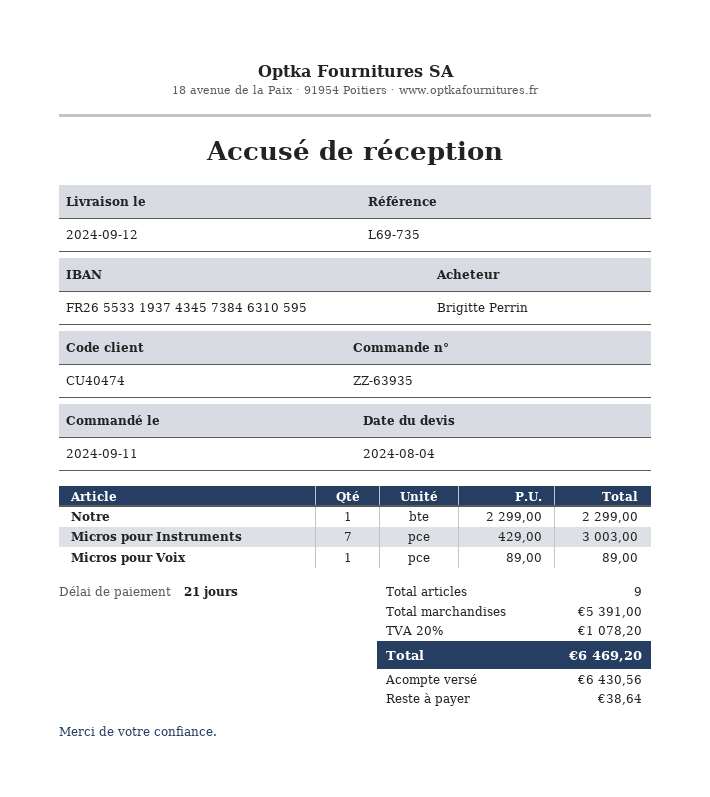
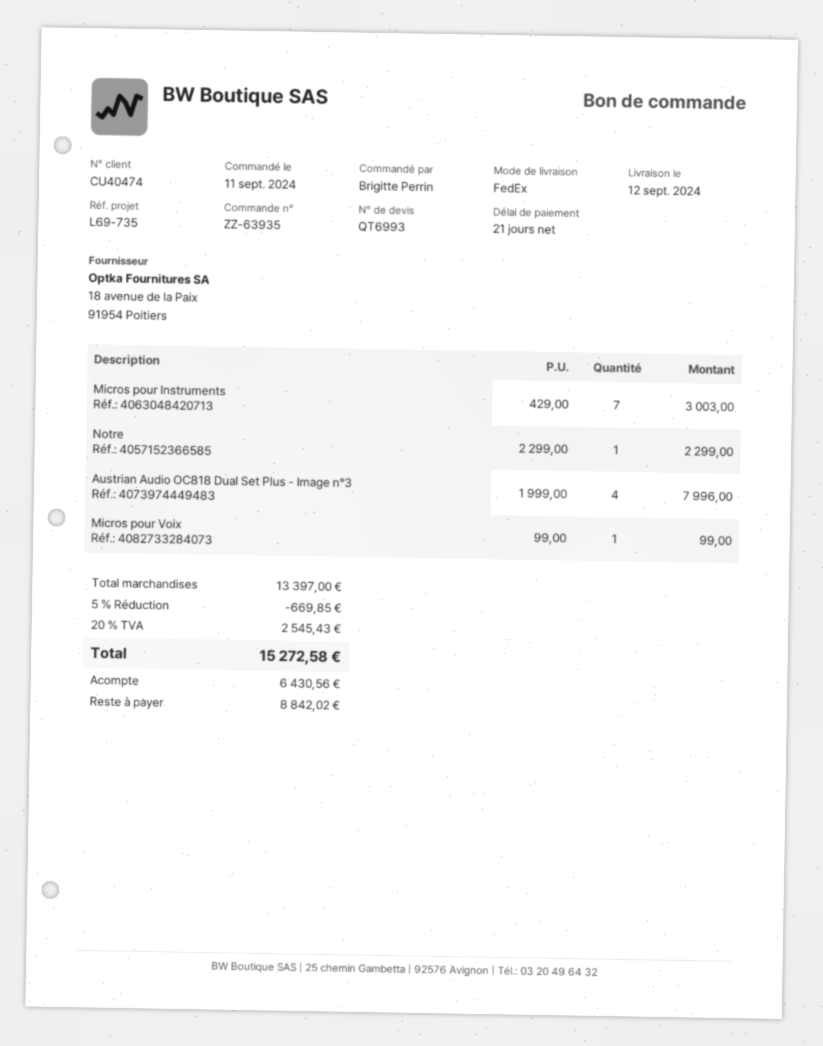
Micros pour Voix: 1 x 89.00 = 89.00 -> 1 x 99.00 = 99.00
Austrian Audio OC818 Dual Set Plus - Image n°3: none -> 4 x 1999.00 = 7996.00
subtotal: 5391.00 -> 13397.00
discount: none -> 5% = 669.85
tax: 20% = 1078.20 -> 20% = 2545.43
total: 6469.20 -> 15272.58
balance: 38.64 -> 8842.02

